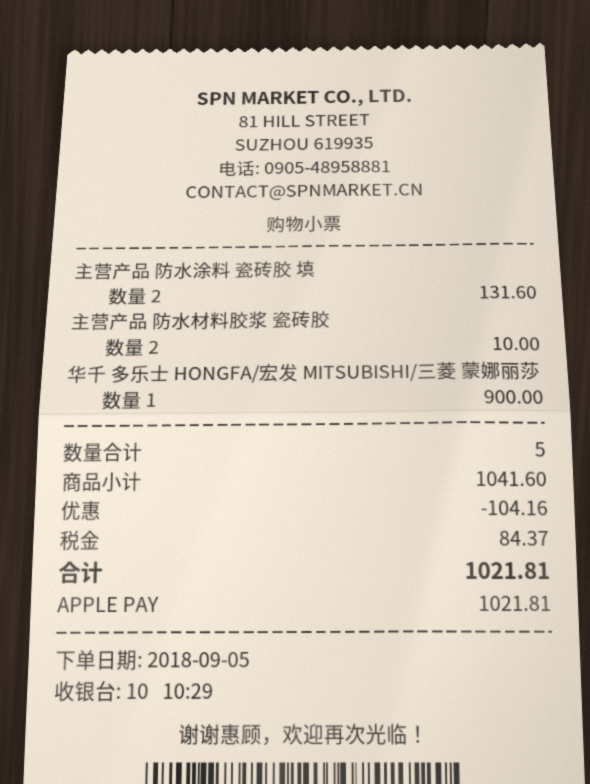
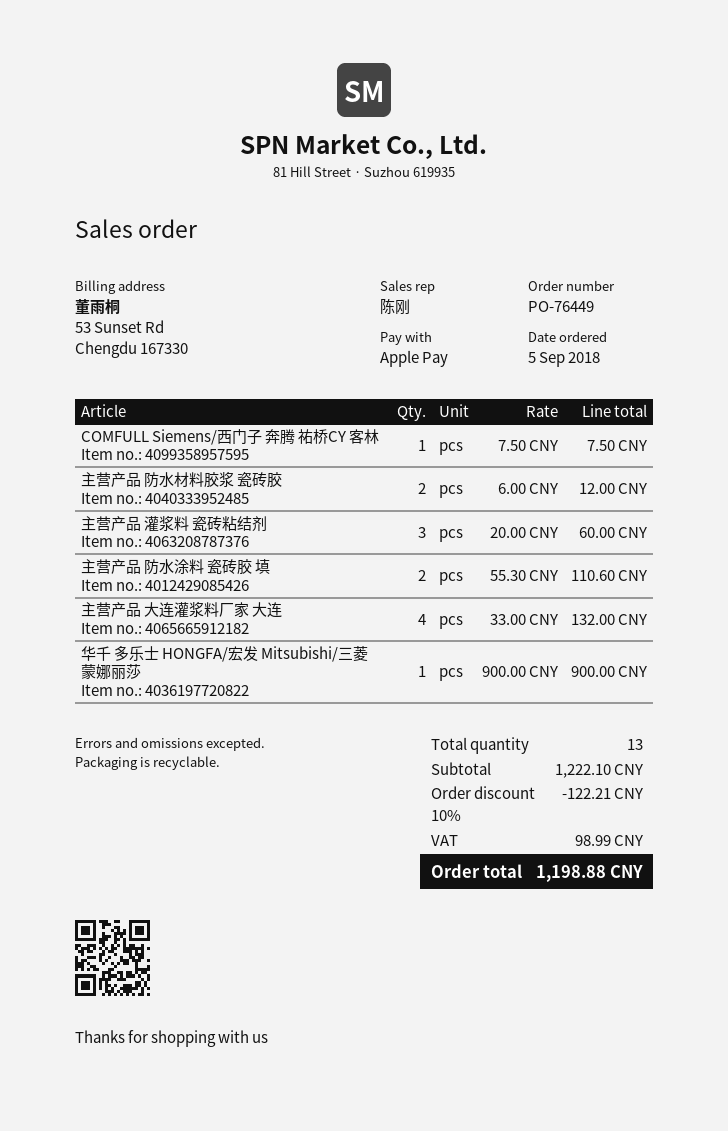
主营产品 防水涂料 瓷砖胶 填: 2 for 131.60 -> 2 for 110.60
主营产品 防水材料胶浆 瓷砖胶: 2 for 10.00 -> 2 for 12.00
COMFULL Siemens/西门子 奔腾 祐桥CY 客林: none -> 1 for 7.50
主营产品 灌浆料 瓷砖粘结剂: none -> 3 for 60.00
主营产品 大连灌浆料厂家 大连: none -> 4 for 132.00
total quantity: 5 -> 13
subtotal: 1041.60 -> 1222.10
discount: 104.16 -> 122.21
tax: 84.37 -> 98.99
total: 1021.81 -> 1198.88

